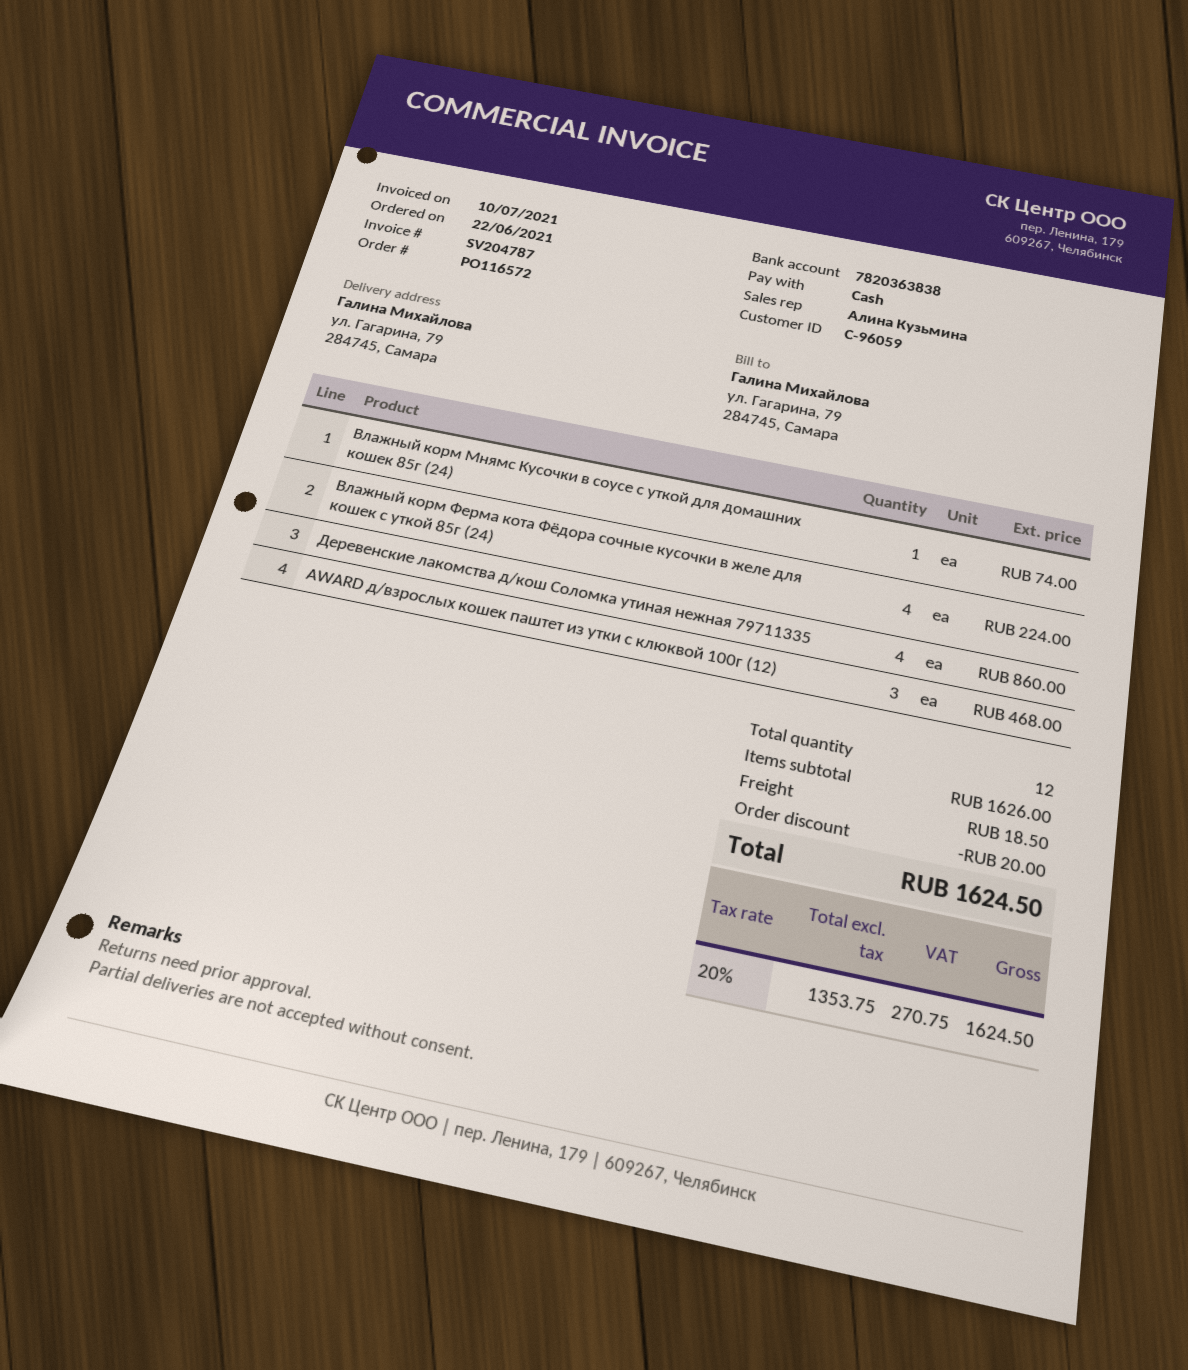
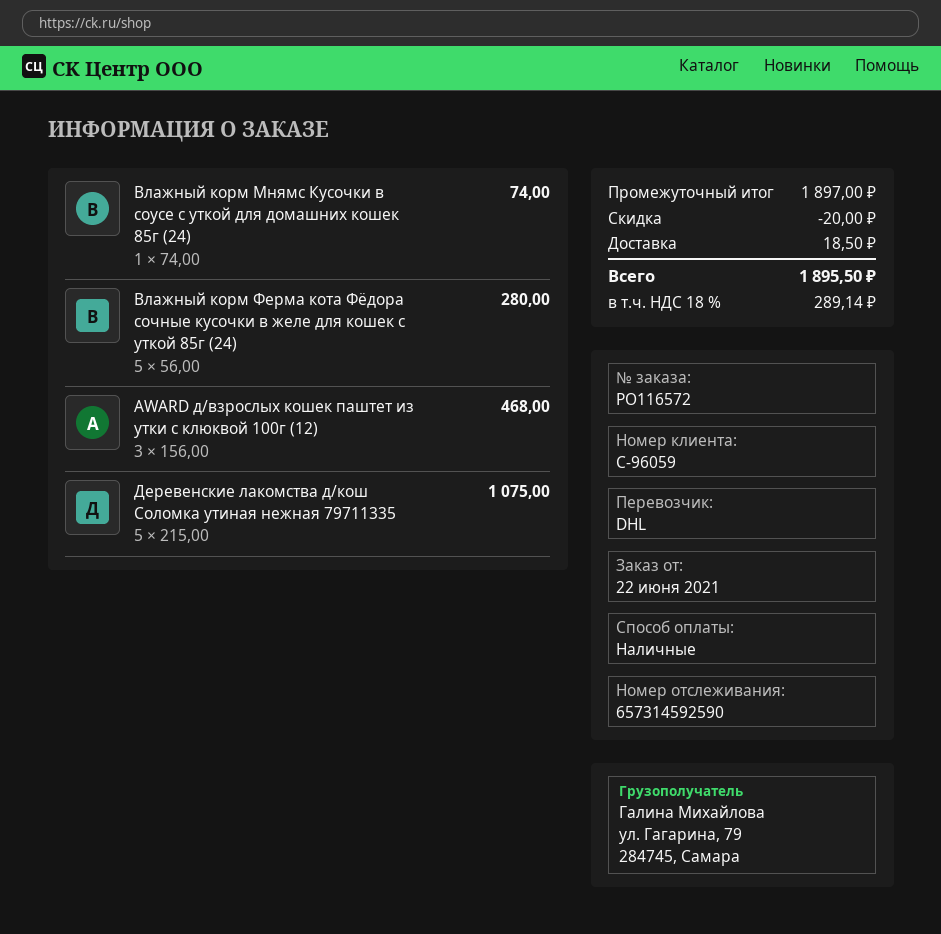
Влажный корм Ферма кота Фёдора сочные кусочки в желе для кошек с уткой 85г (24): 4 for 224.00 -> 5 for 280.00
Деревенские лакомства д/кош Соломка утиная нежная 79711335: 4 for 860.00 -> 5 for 1075.00
subtotal: 1626.00 -> 1897.00
tax: 20% = 270.75 -> 18% = 289.14
total: 1624.50 -> 1895.50

